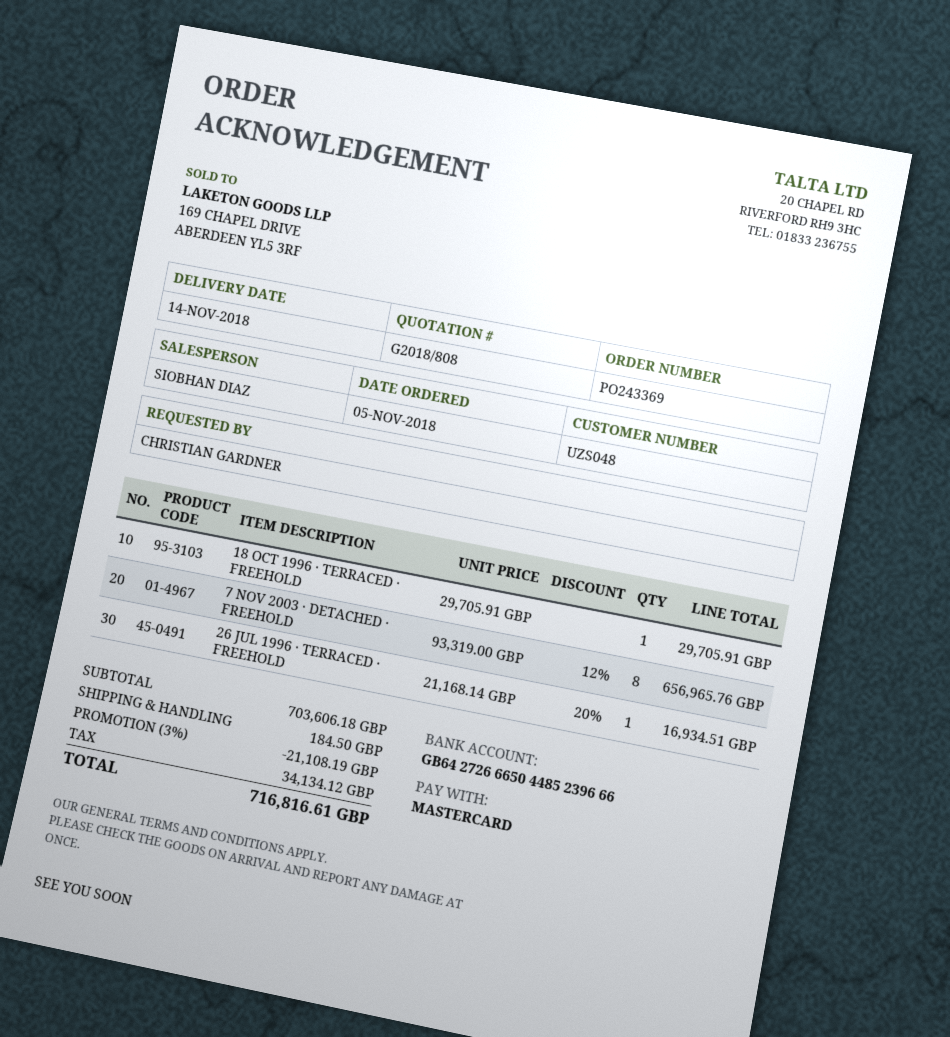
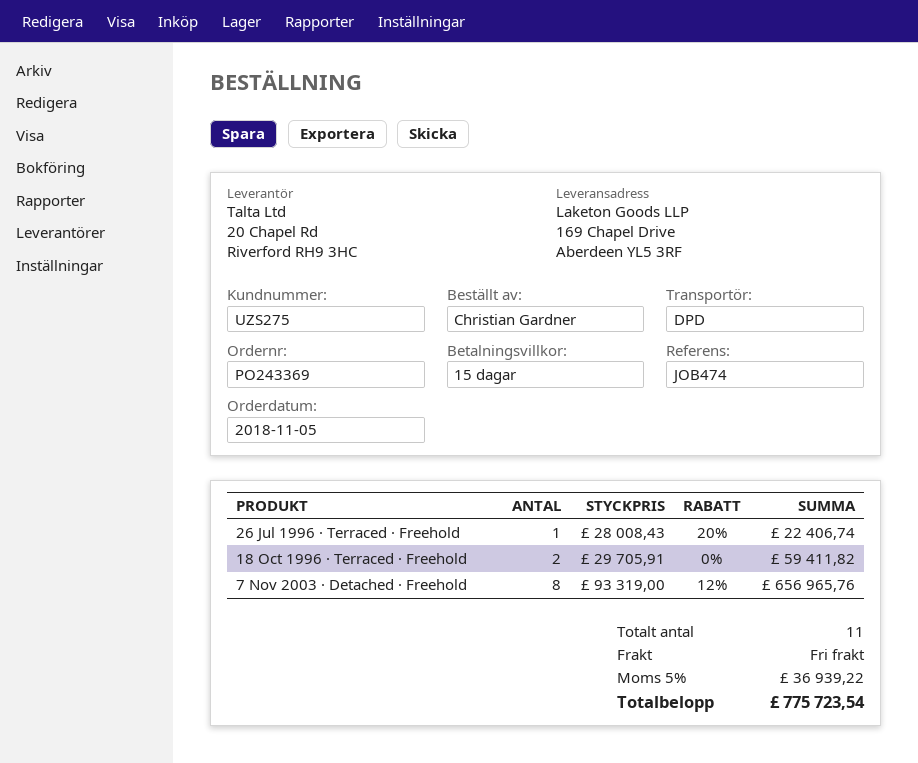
customer number: UZS048 -> UZS275
18 OCT 1996 · TERRACED · FREEHOLD: 1 x 29705.91 = 29705.91 -> 2 x 29705.91 = 59411.82
26 JUL 1996 · TERRACED · FREEHOLD: 1 x 21168.14 - 20% = 16934.51 -> 1 x 28008.43 - 20% = 22406.74
discount: 3% = 21108.19 -> none
shipping: 184.50 -> 0.00
tax: 34134.12 -> 36939.22
total: 716816.61 -> 775723.54

